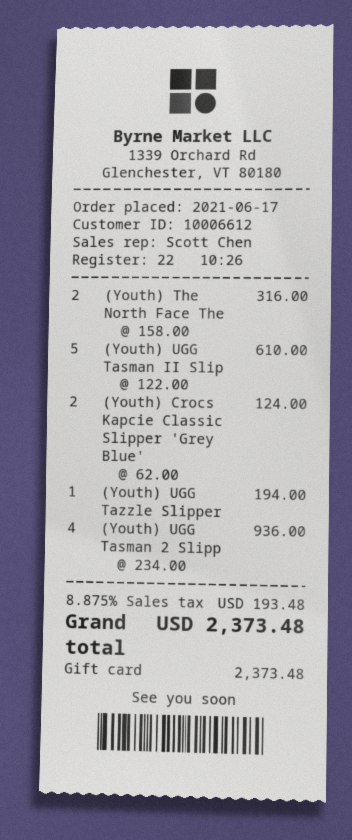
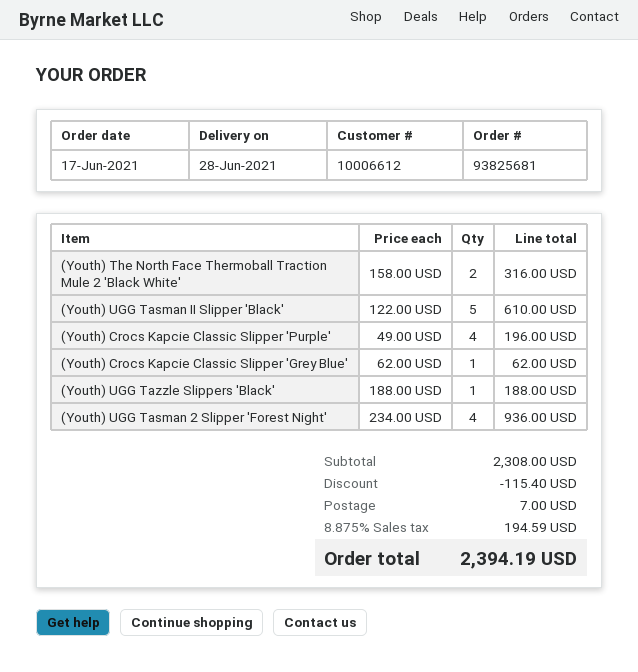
(Youth) Crocs Kapcie Classic Slipper 'Grey Blue': 2 x 62.00 = 124.00 -> 1 x 62.00 = 62.00
(Youth) UGG Tazzle Slipper: 1 x 194.00 = 194.00 -> 1 x 188.00 = 188.00
(Youth) Crocs Kapcie Classic Slipper 'Purple': none -> 4 x 49.00 = 196.00
discount: none -> 115.40
shipping: none -> 7.00
tax: 8.875% = 193.48 -> 8.875% = 194.59
total: 2373.48 -> 2394.19

